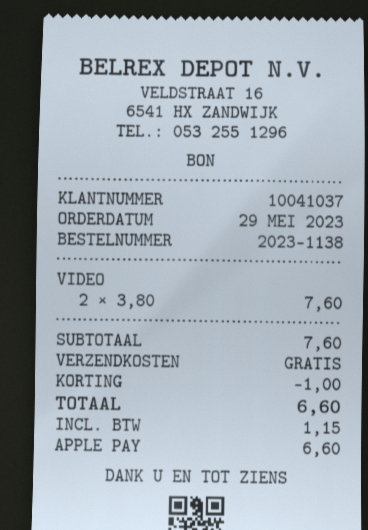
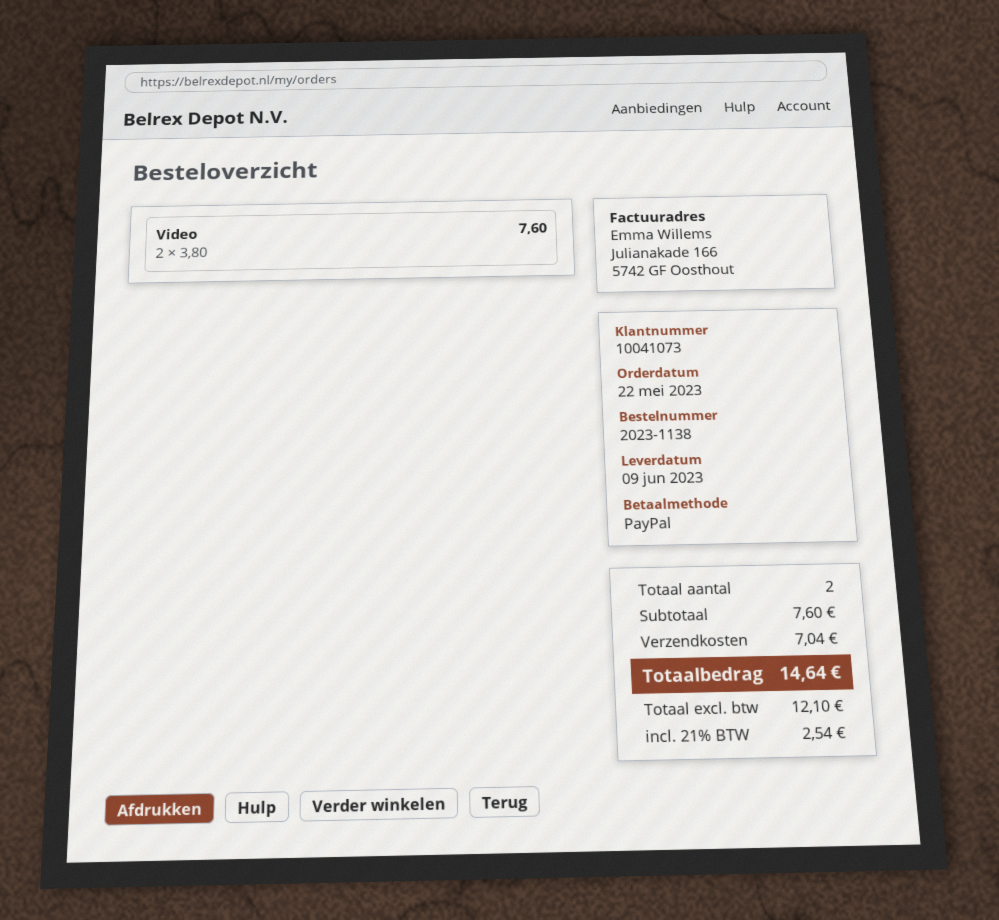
order date: 2023-05-29 -> 2023-05-22
customer number: 10041037 -> 10041073
payment method: Apple Pay -> PayPal
discount: 1.00 -> none
shipping: 0.00 -> 7.04
tax: 1.15 -> 2.54
total: 6.60 -> 14.64

